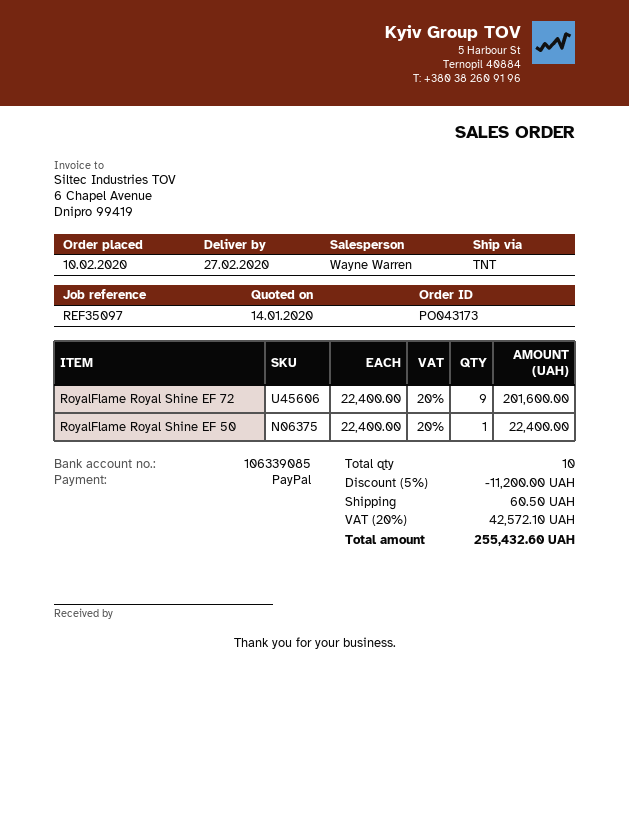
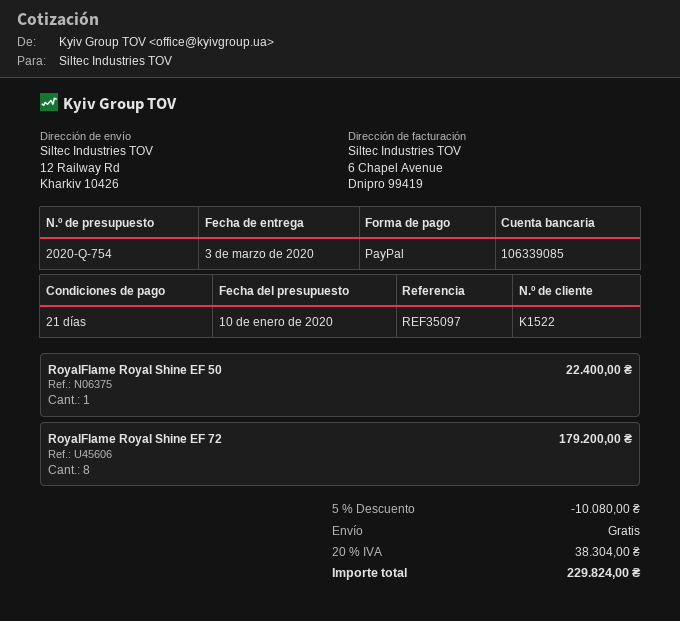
quote date: 2020-01-14 -> 2020-01-10
delivery date: 2020-02-27 -> 2020-03-03
RoyalFlame Royal Shine EF 72: 9 for 201600.00 -> 8 for 179200.00
discount: 5% = 11200.00 -> 5% = 10080.00
shipping: 60.50 -> 0.00
tax: 20% = 42572.10 -> 20% = 38304.00
total: 255432.60 -> 229824.00

